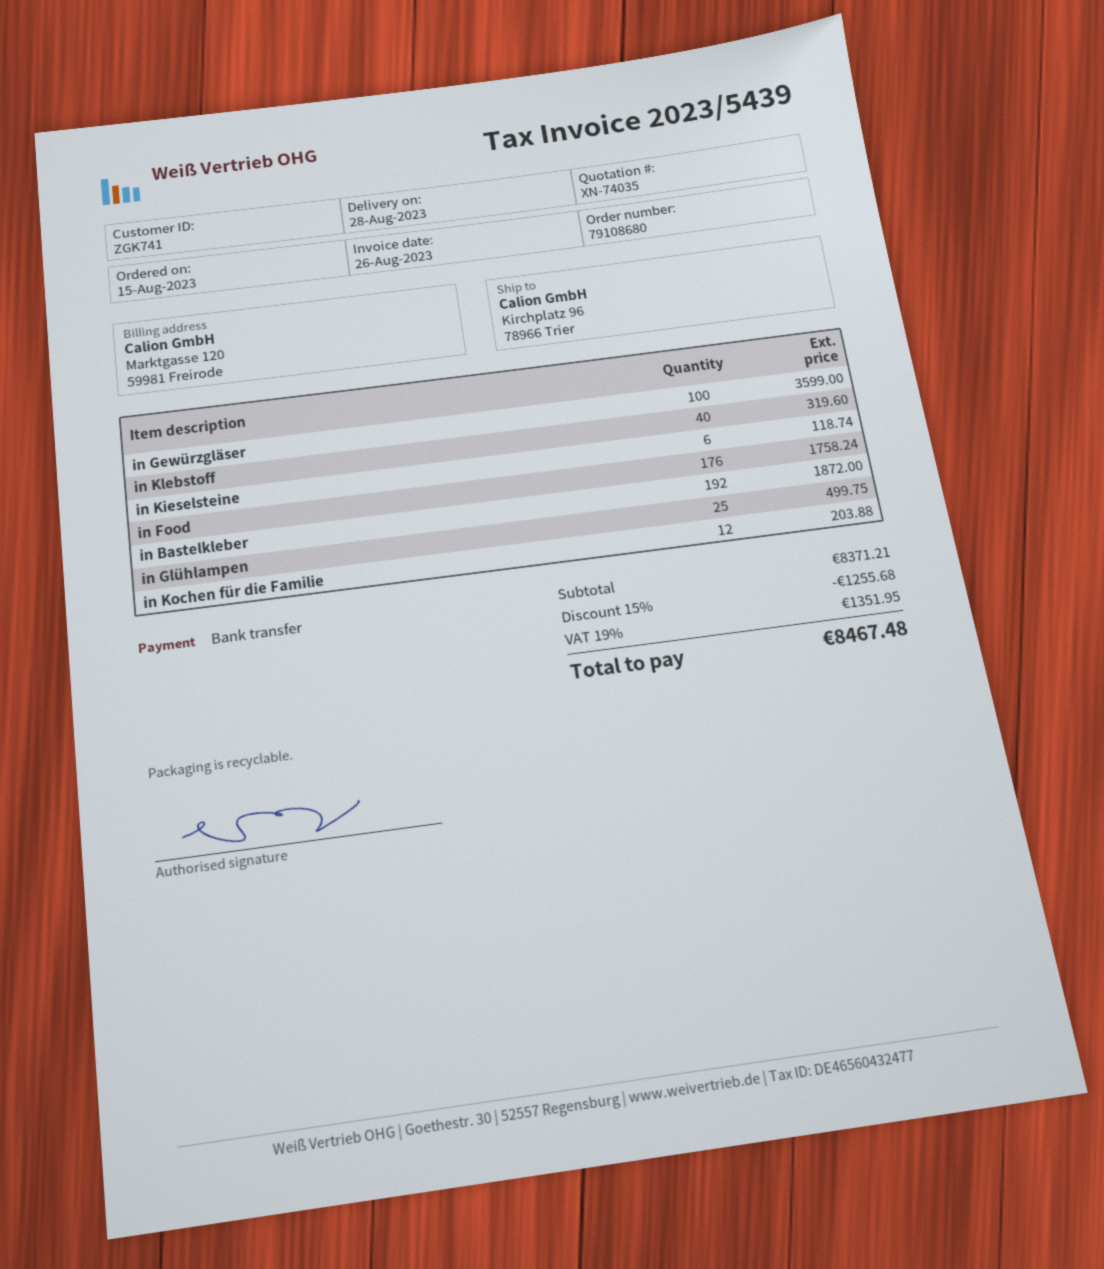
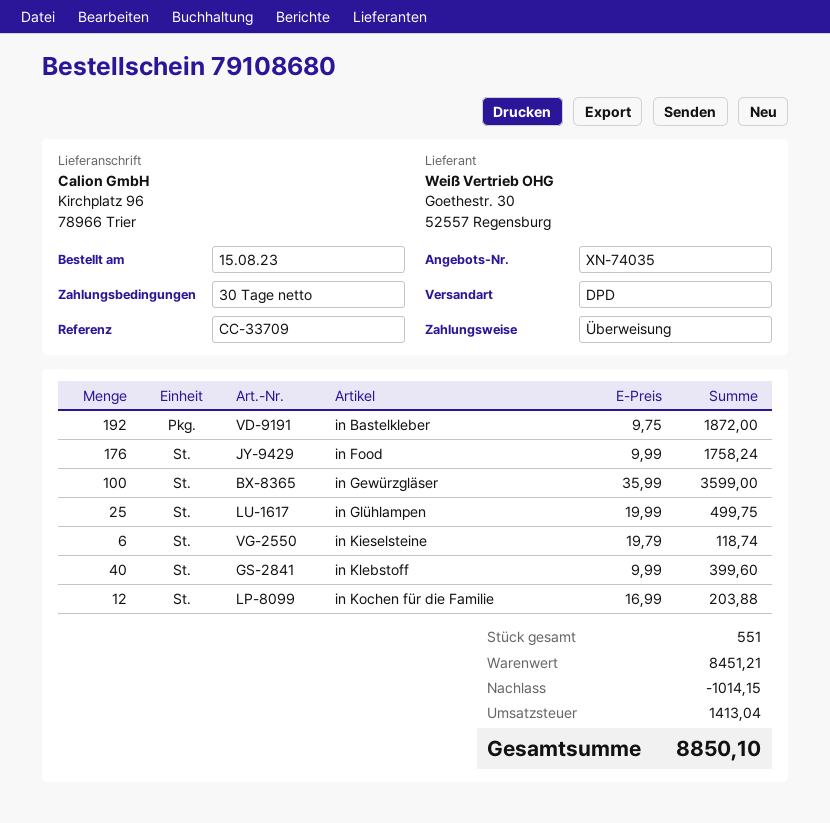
in Klebstoff: 40 for 319.60 -> 40 for 399.60
subtotal: 8371.21 -> 8451.21
discount: 1255.68 -> 1014.15
tax: 1351.95 -> 1413.04
total: 8467.48 -> 8850.10

